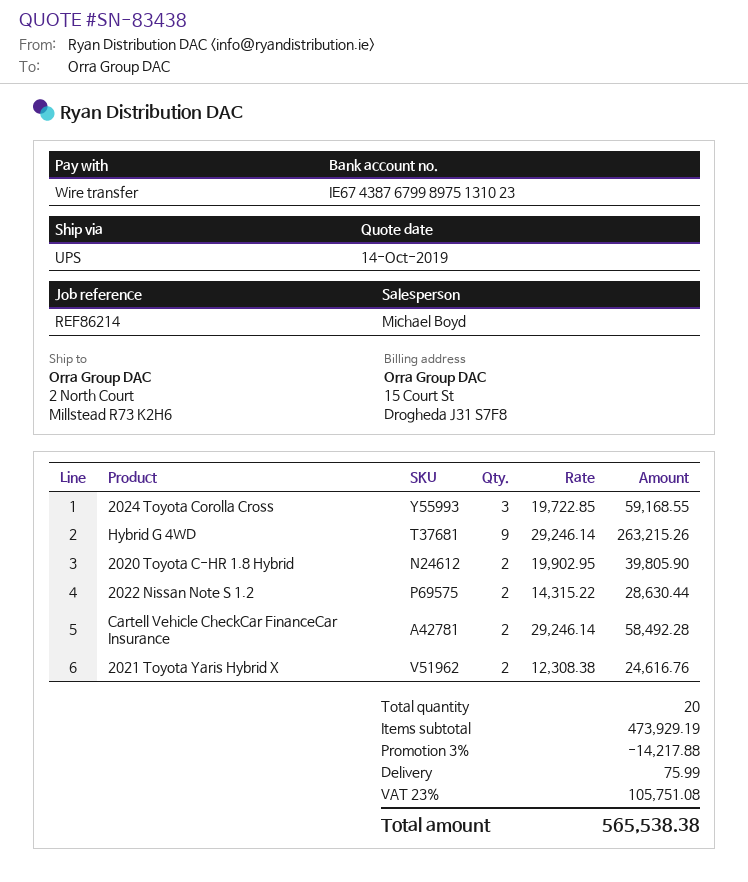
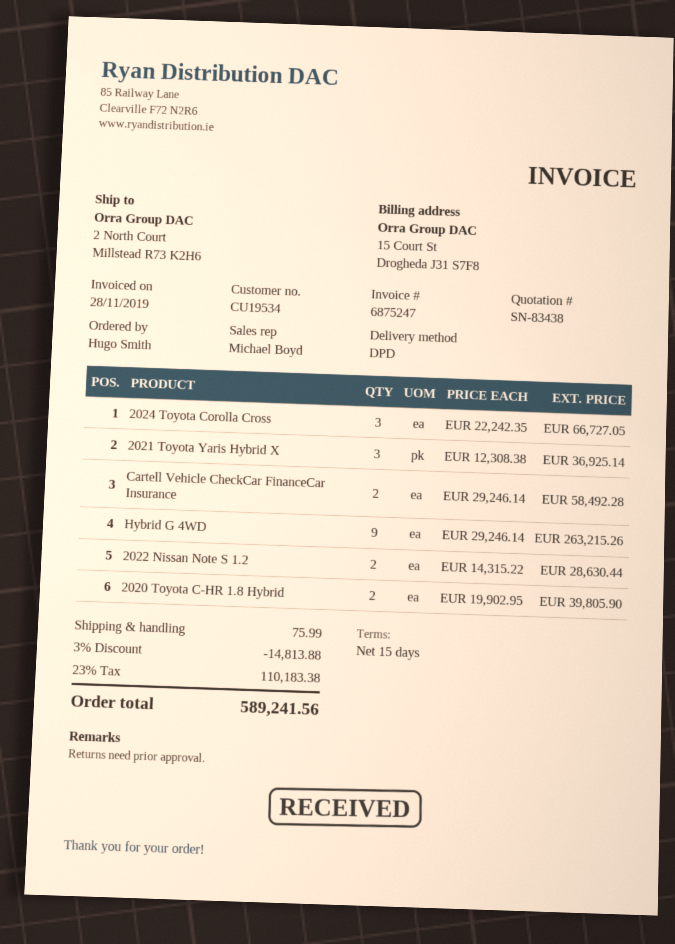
shipping method: UPS -> DPD
2024 Toyota Corolla Cross: 3 x 19722.85 = 59168.55 -> 3 x 22242.35 = 66727.05
2021 Toyota Yaris Hybrid X: 2 x 12308.38 = 24616.76 -> 3 x 12308.38 = 36925.14
discount: 3% = 14217.88 -> 3% = 14813.88
tax: 23% = 105751.08 -> 23% = 110183.38
total: 565538.38 -> 589241.56

